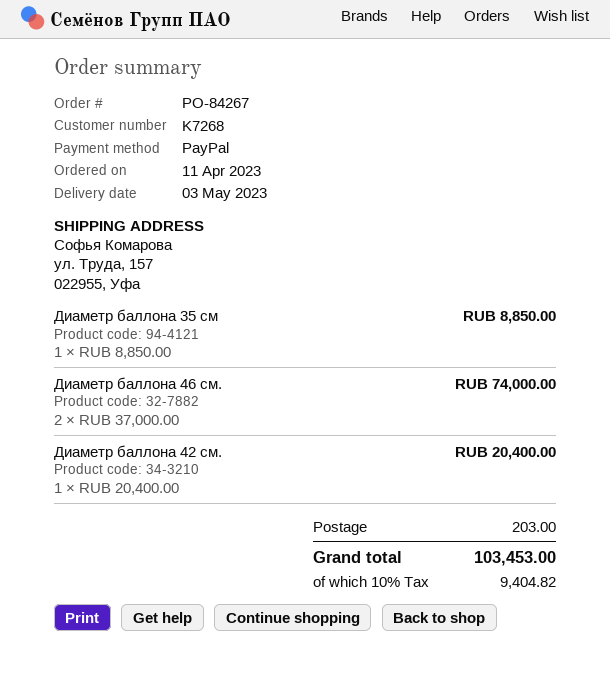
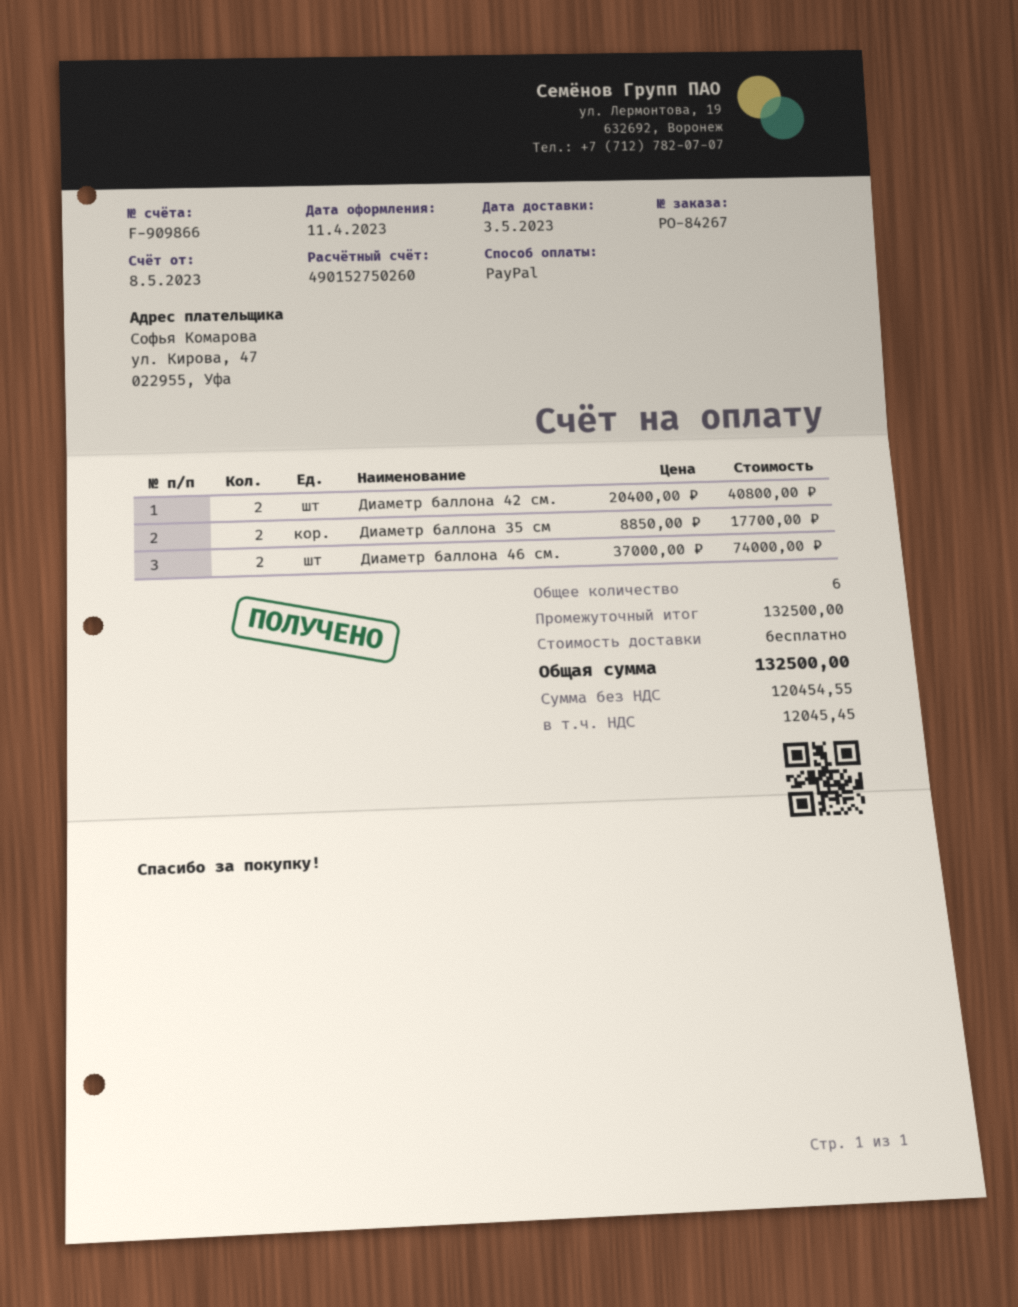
Диаметр баллона 35 см: 1 x 8850.00 = 8850.00 -> 2 x 8850.00 = 17700.00
Диаметр баллона 42 см.: 1 x 20400.00 = 20400.00 -> 2 x 20400.00 = 40800.00
shipping: 203.00 -> 0.00
tax: 9404.82 -> 12045.45
total: 103453.00 -> 132500.00

